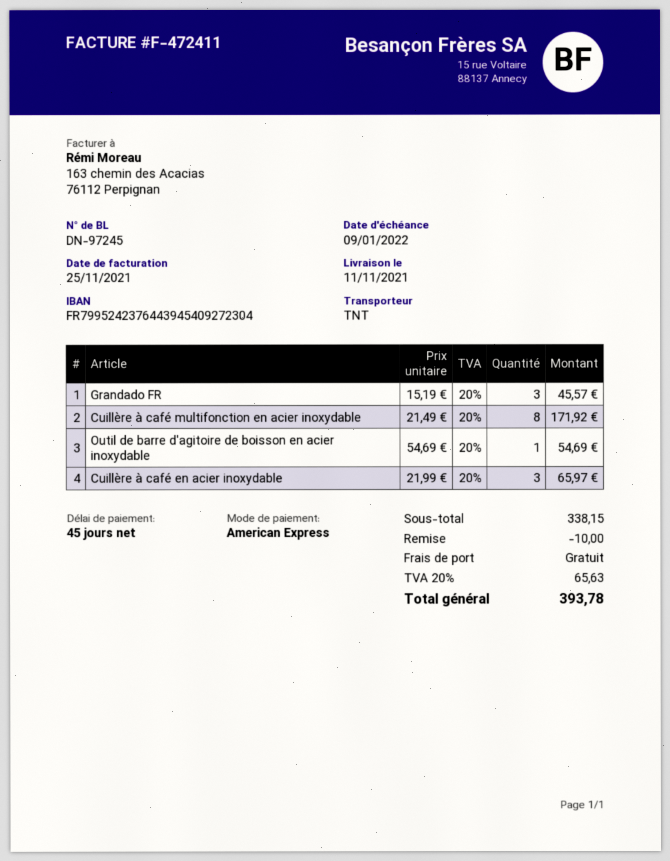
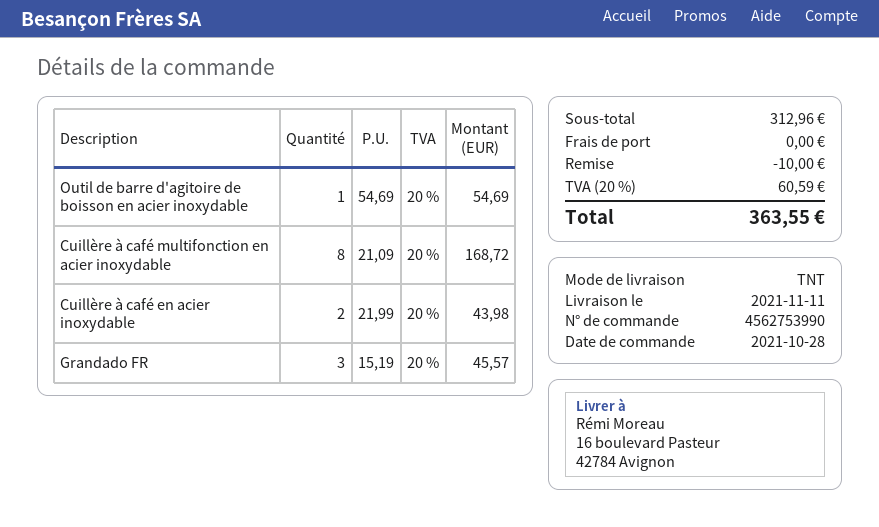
Cuillère à café multifonction en acier inoxydable: 8 x 21.49 = 171.92 -> 8 x 21.09 = 168.72
Cuillère à café en acier inoxydable: 3 x 21.99 = 65.97 -> 2 x 21.99 = 43.98
subtotal: 338.15 -> 312.96
tax: 20% = 65.63 -> 20% = 60.59
total: 393.78 -> 363.55

